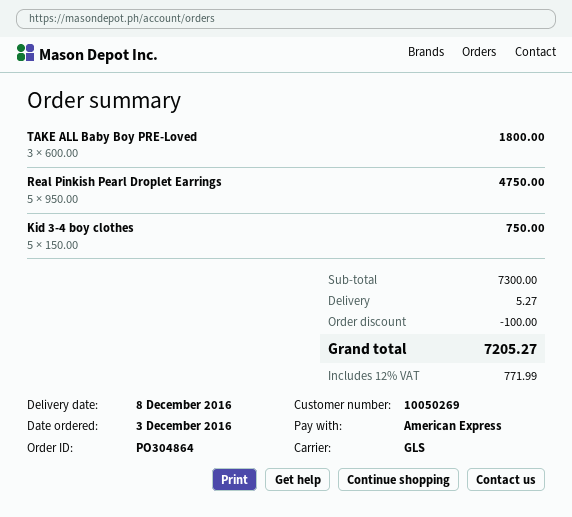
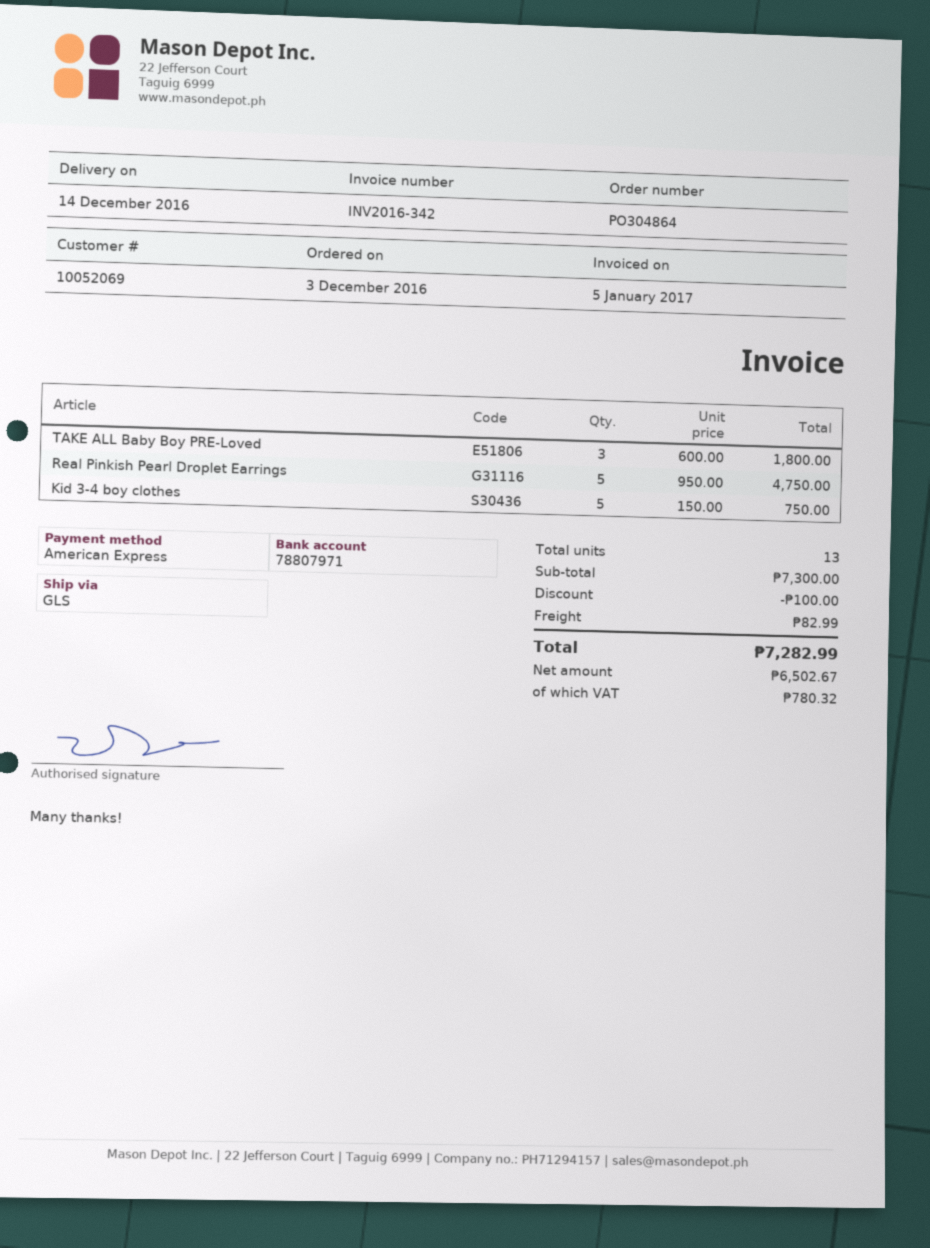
delivery date: 2016-12-08 -> 2016-12-14
customer number: 10050269 -> 10052069
shipping: 5.27 -> 82.99
tax: 771.99 -> 780.32
total: 7205.27 -> 7282.99

